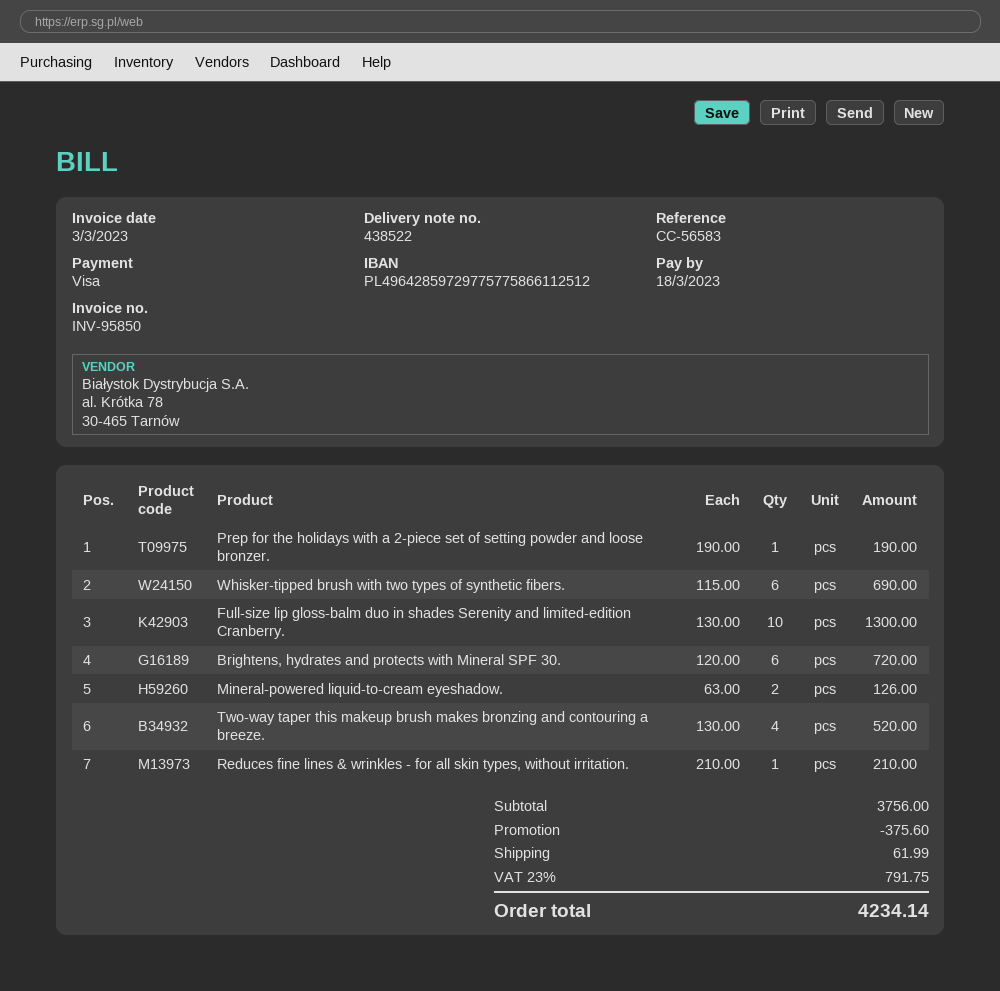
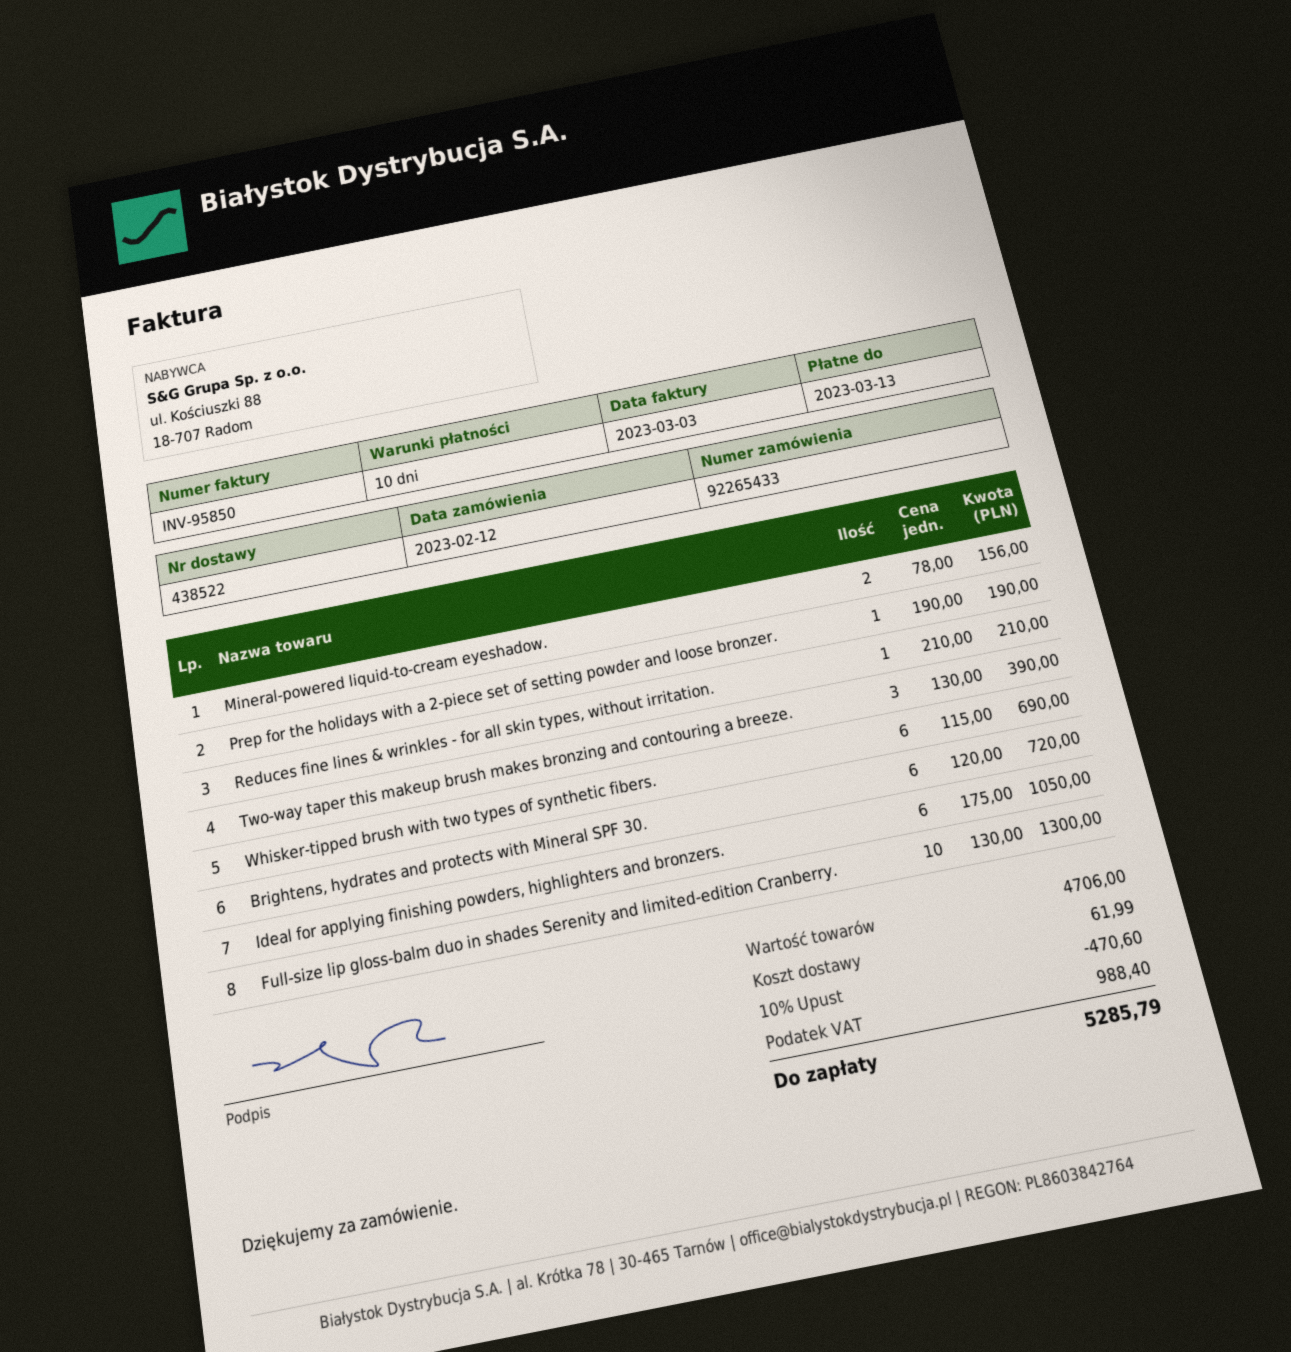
due date: 2023-03-18 -> 2023-03-13
Mineral-powered liquid-to-cream eyeshadow.: 2 x 63.00 = 126.00 -> 2 x 78.00 = 156.00
Two-way taper this makeup brush makes bronzing and contouring a breeze.: 4 x 130.00 = 520.00 -> 3 x 130.00 = 390.00
Ideal for applying finishing powders, highlighters and bronzers.: none -> 6 x 175.00 = 1050.00
subtotal: 3756.00 -> 4706.00
discount: 375.60 -> 470.60
tax: 791.75 -> 988.40
total: 4234.14 -> 5285.79

